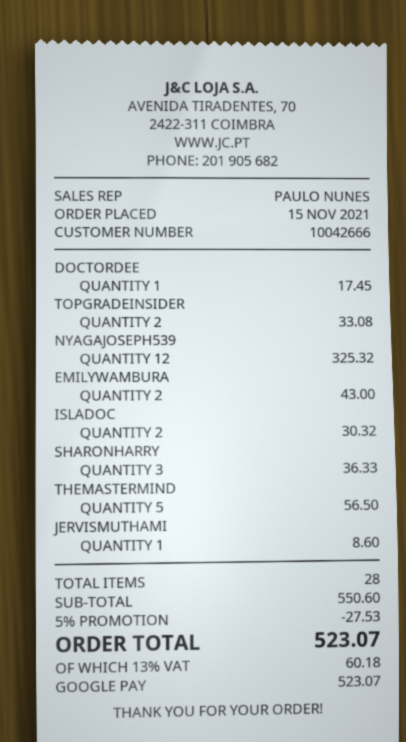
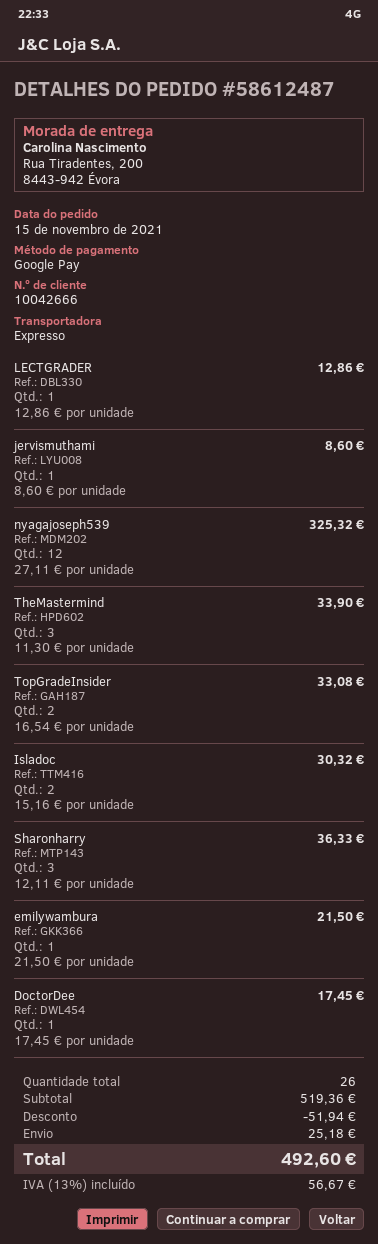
EMILYWAMBURA: 2 for 43.00 -> 1 for 21.50
THEMASTERMIND: 5 for 56.50 -> 3 for 33.90
LECTGRADER: none -> 1 for 12.86
total quantity: 28 -> 26
subtotal: 550.60 -> 519.36
discount: 27.53 -> 51.94
shipping: none -> 25.18
tax: 13% = 60.18 -> 13% = 56.67
total: 523.07 -> 492.60

